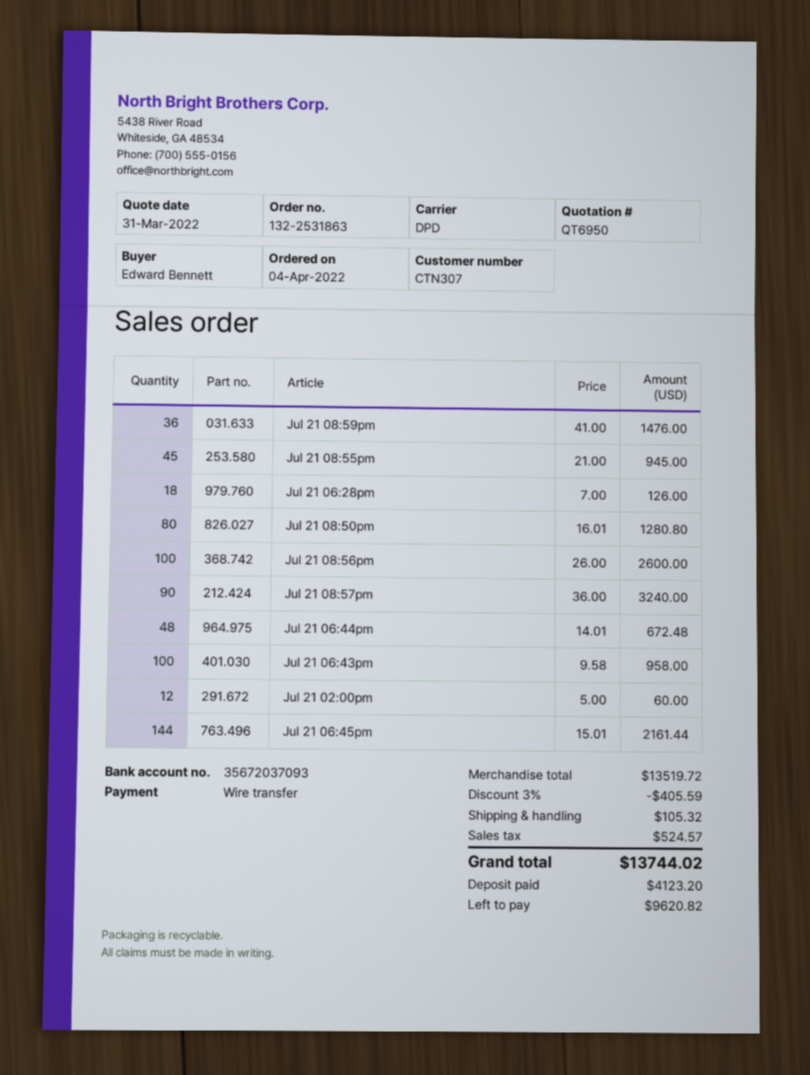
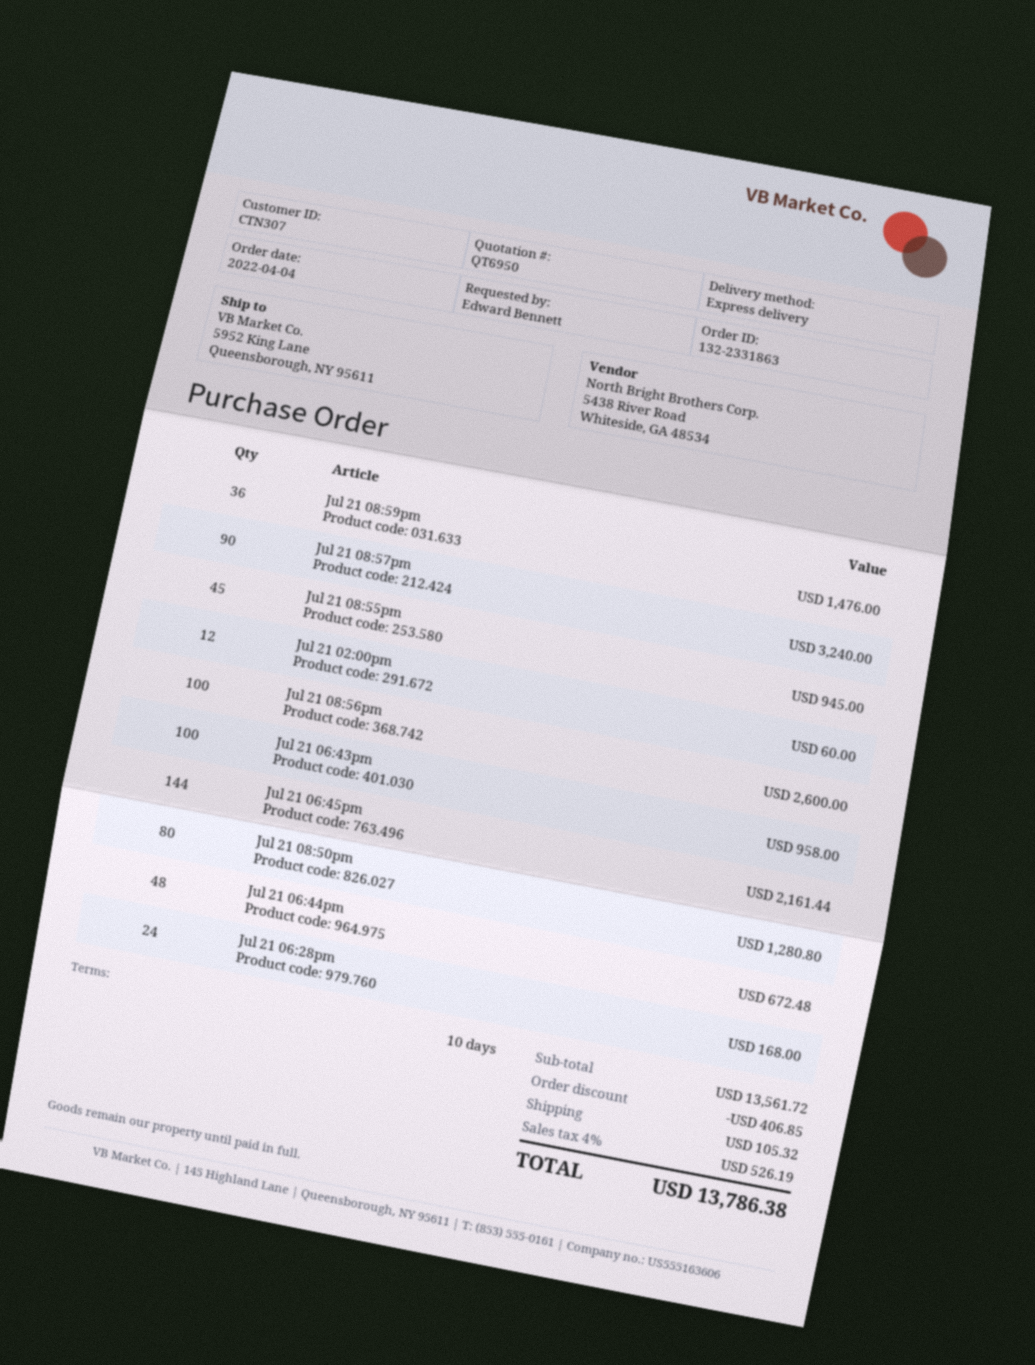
order number: 132-2531863 -> 132-2331863
shipping method: DPD -> express
Jul 21 06:28pm: 18 for 126.00 -> 24 for 168.00
subtotal: 13519.72 -> 13561.72
discount: 405.59 -> 406.85
tax: 524.57 -> 526.19
total: 13744.02 -> 13786.38

